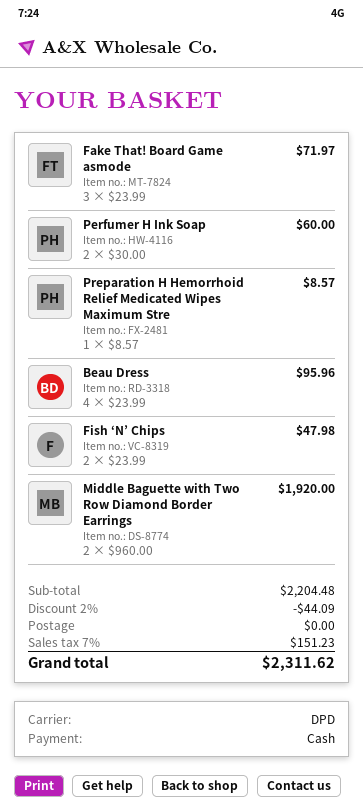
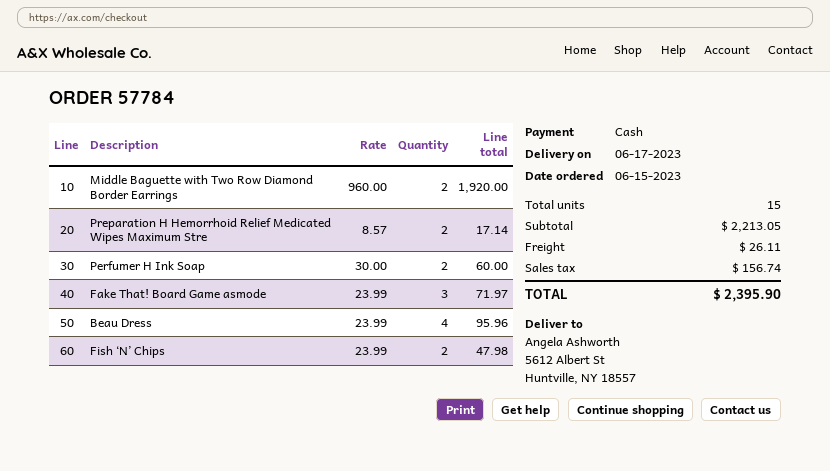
Preparation H Hemorrhoid Relief Medicated Wipes Maximum Stre: 1 x 8.57 = 8.57 -> 2 x 8.57 = 17.14
subtotal: 2204.48 -> 2213.05
discount: 2% = 44.09 -> none
shipping: 0.00 -> 26.11
tax: 151.23 -> 156.74
total: 2311.62 -> 2395.90

